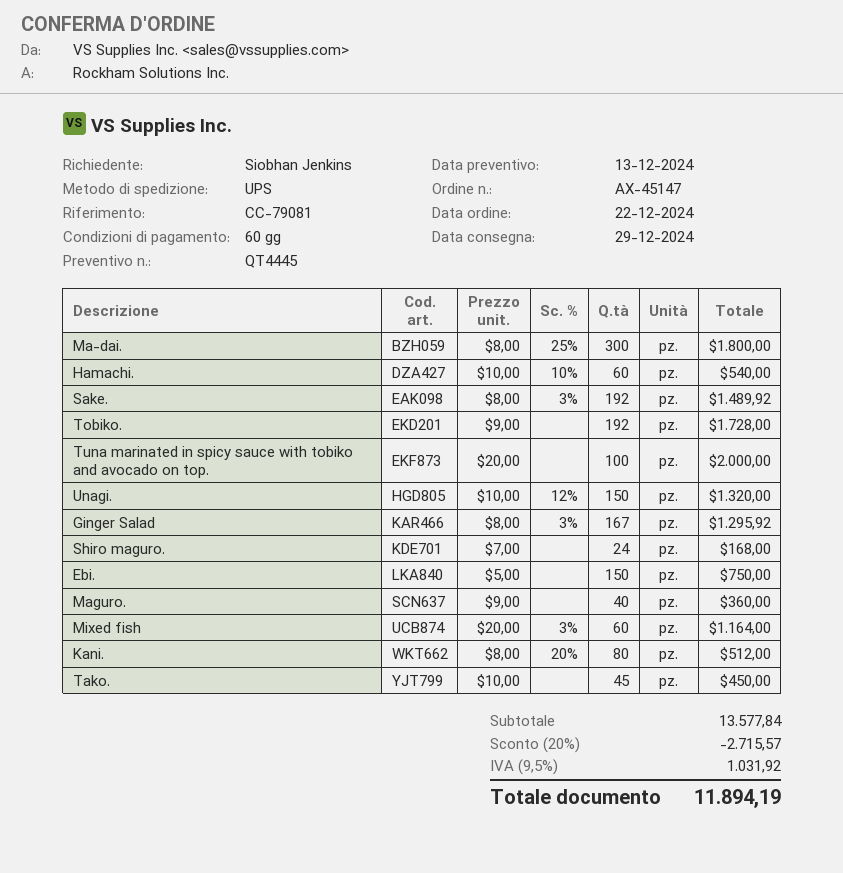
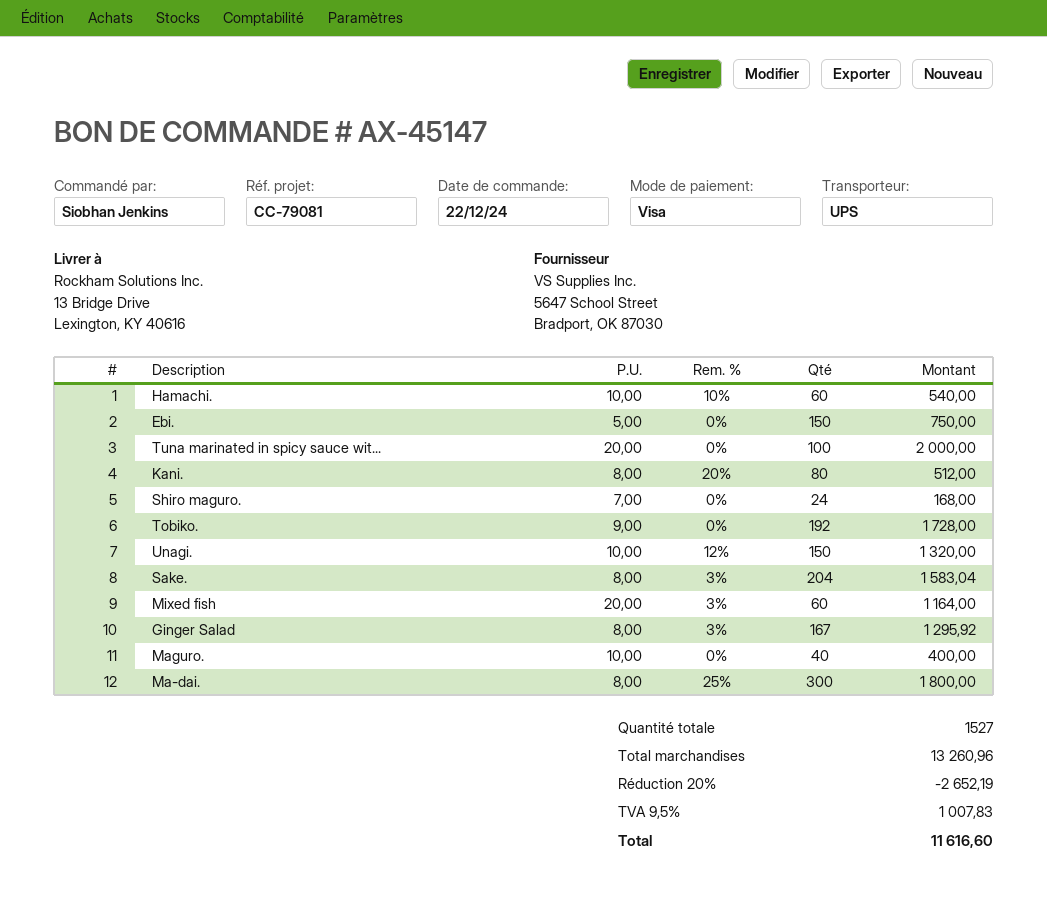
Sake.: 192 x 8.00 - 3% = 1489.92 -> 204 x 8.00 - 3% = 1583.04
Maguro.: 40 x 9.00 = 360.00 -> 40 x 10.00 = 400.00
Tako.: 45 x 10.00 = 450.00 -> none
subtotal: 13577.84 -> 13260.96
discount: 20% = 2715.57 -> 20% = 2652.19
tax: 9.5% = 1031.92 -> 9.5% = 1007.83
total: 11894.19 -> 11616.60

